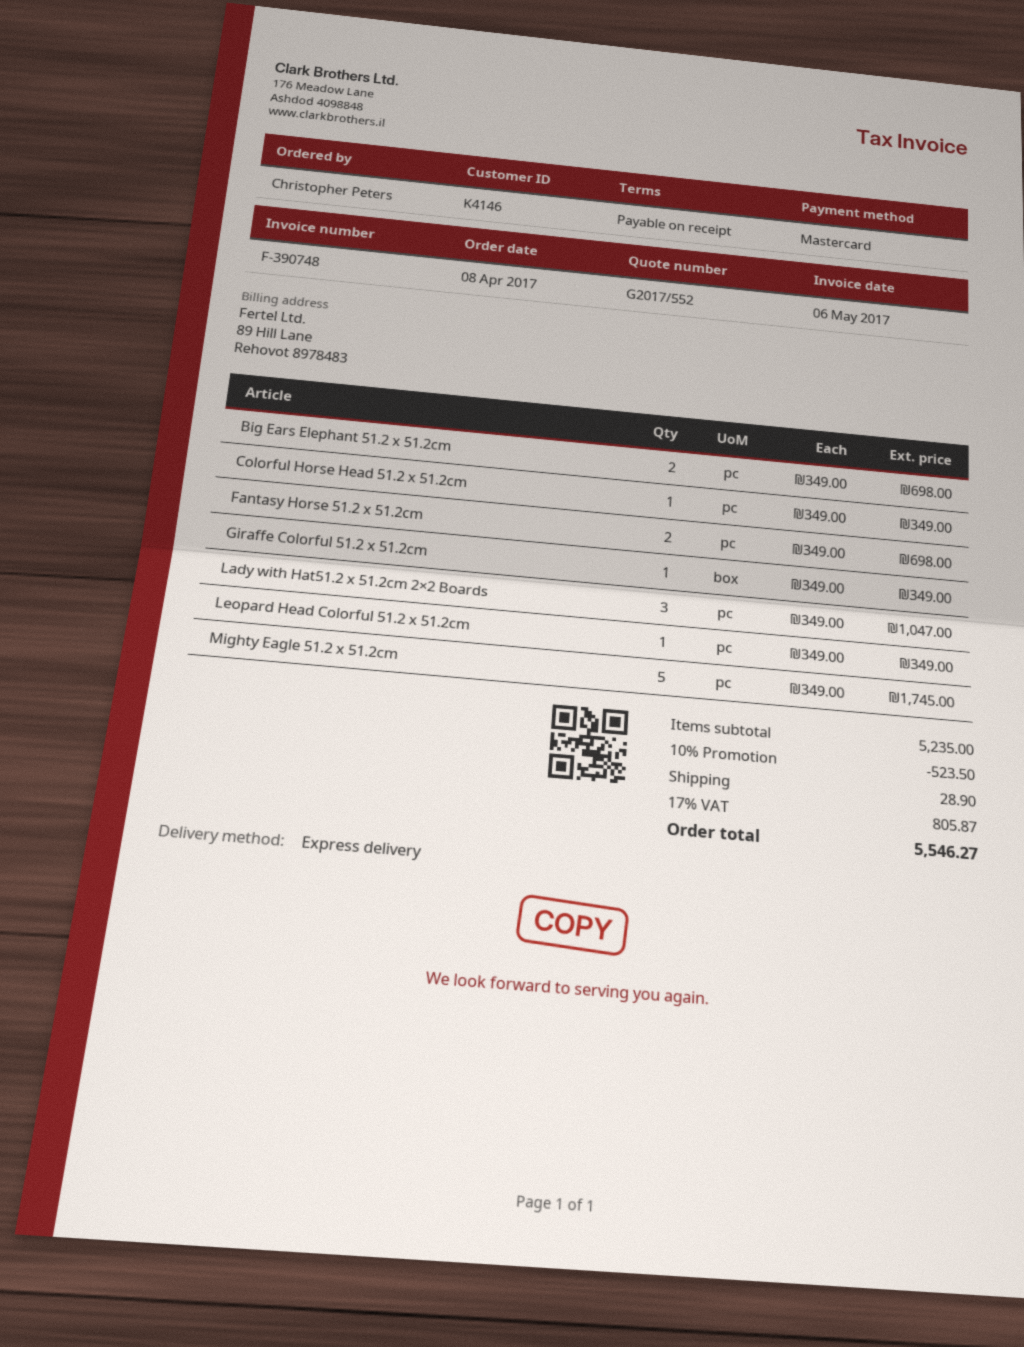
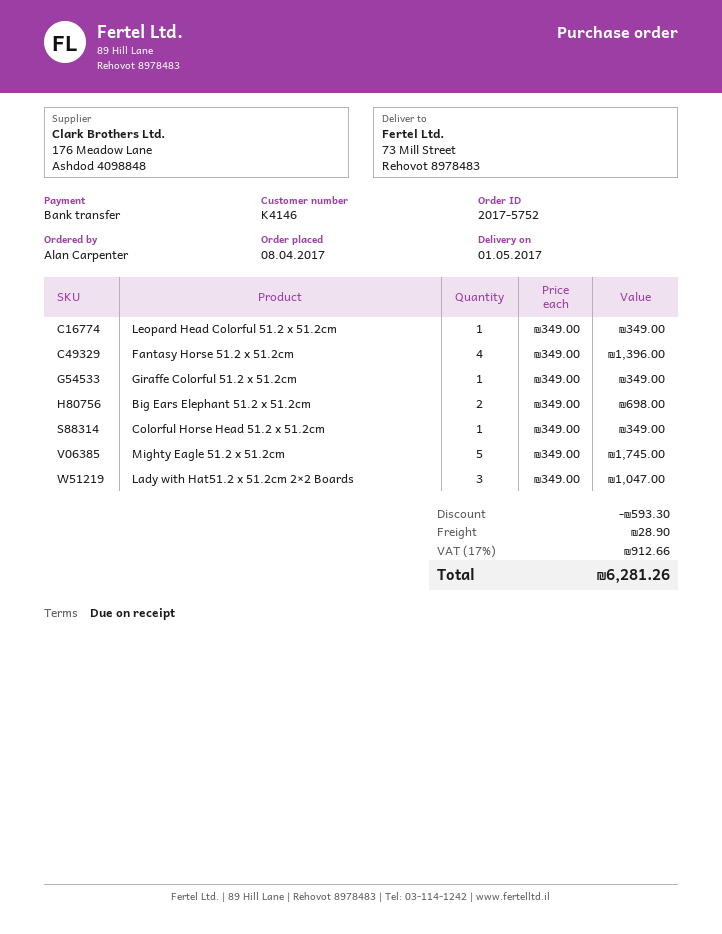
ordered by: Christopher Peters -> Alan Carpenter
payment method: Mastercard -> bank transfer
Fantasy Horse 51.2 x 51.2cm: 2 x 349.00 = 698.00 -> 4 x 349.00 = 1396.00
discount: 523.50 -> 593.30
tax: 17% = 805.87 -> 17% = 912.66
total: 5546.27 -> 6281.26

